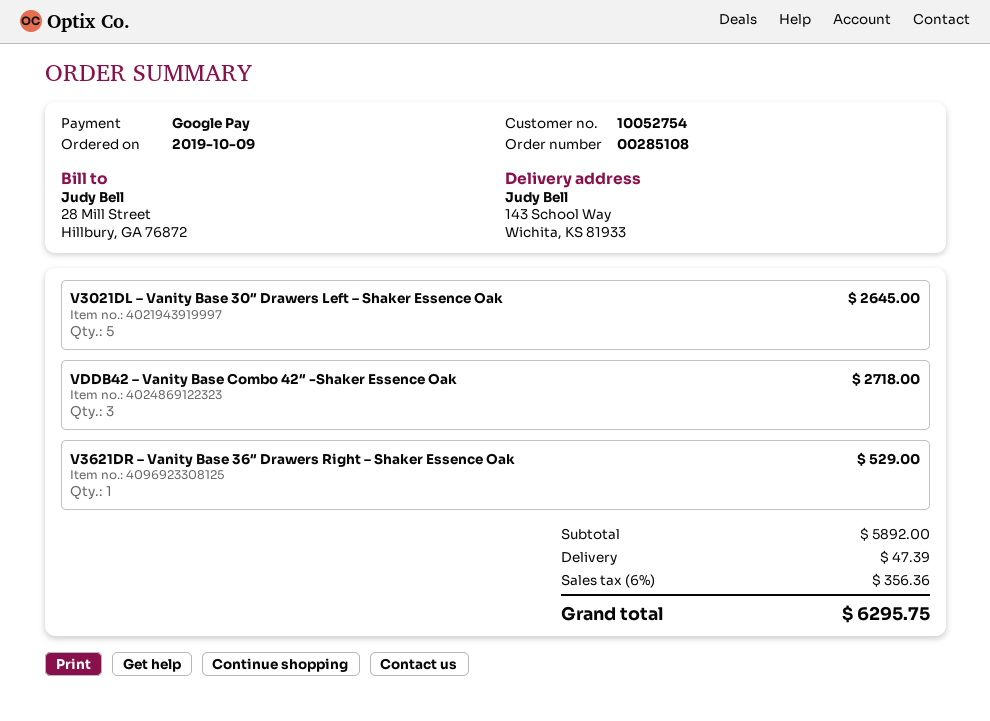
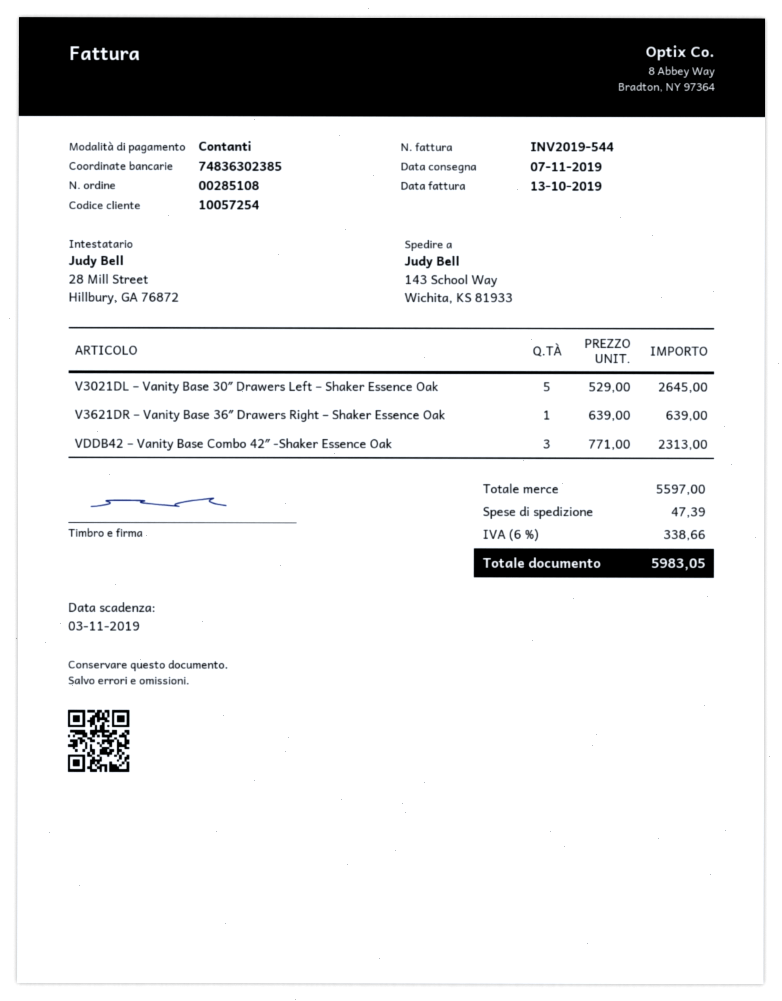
customer number: 10052754 -> 10057254
payment method: Google Pay -> cash
VDDB42 – Vanity Base Combo 42″ -Shaker Essence Oak: 3 for 2718.00 -> 3 for 2313.00
V3621DR – Vanity Base 36″ Drawers Right – Shaker Essence Oak: 1 for 529.00 -> 1 for 639.00
subtotal: 5892.00 -> 5597.00
tax: 6% = 356.36 -> 6% = 338.66
total: 6295.75 -> 5983.05

